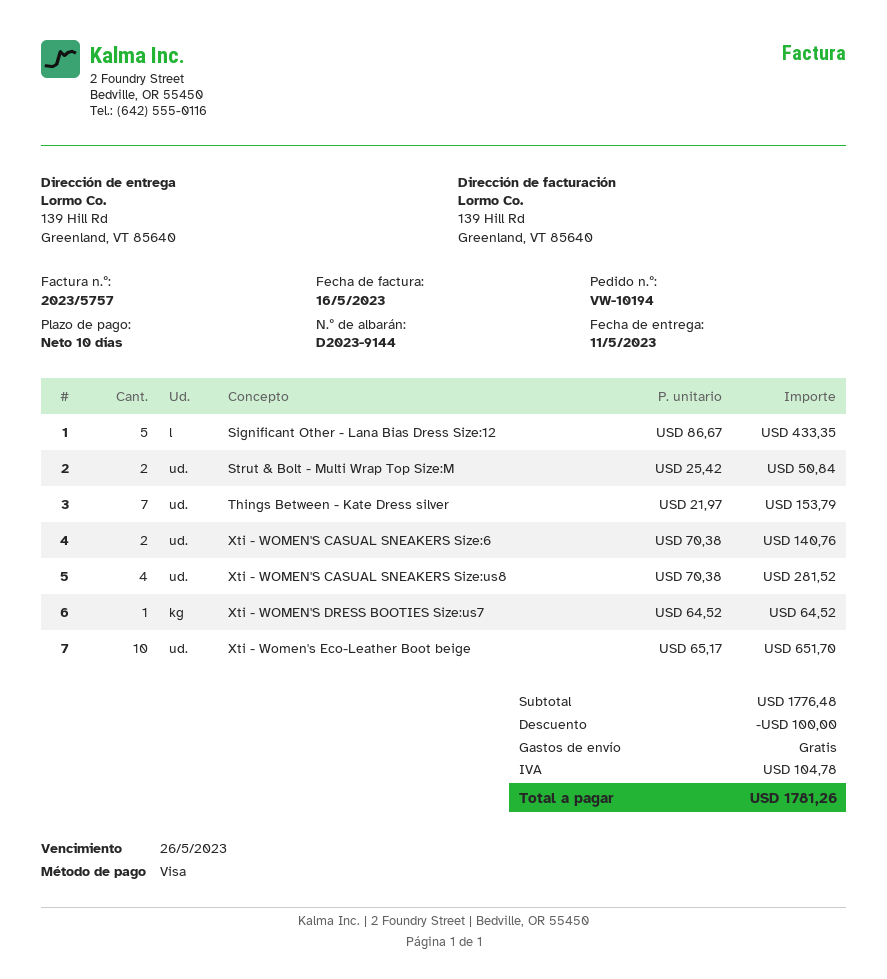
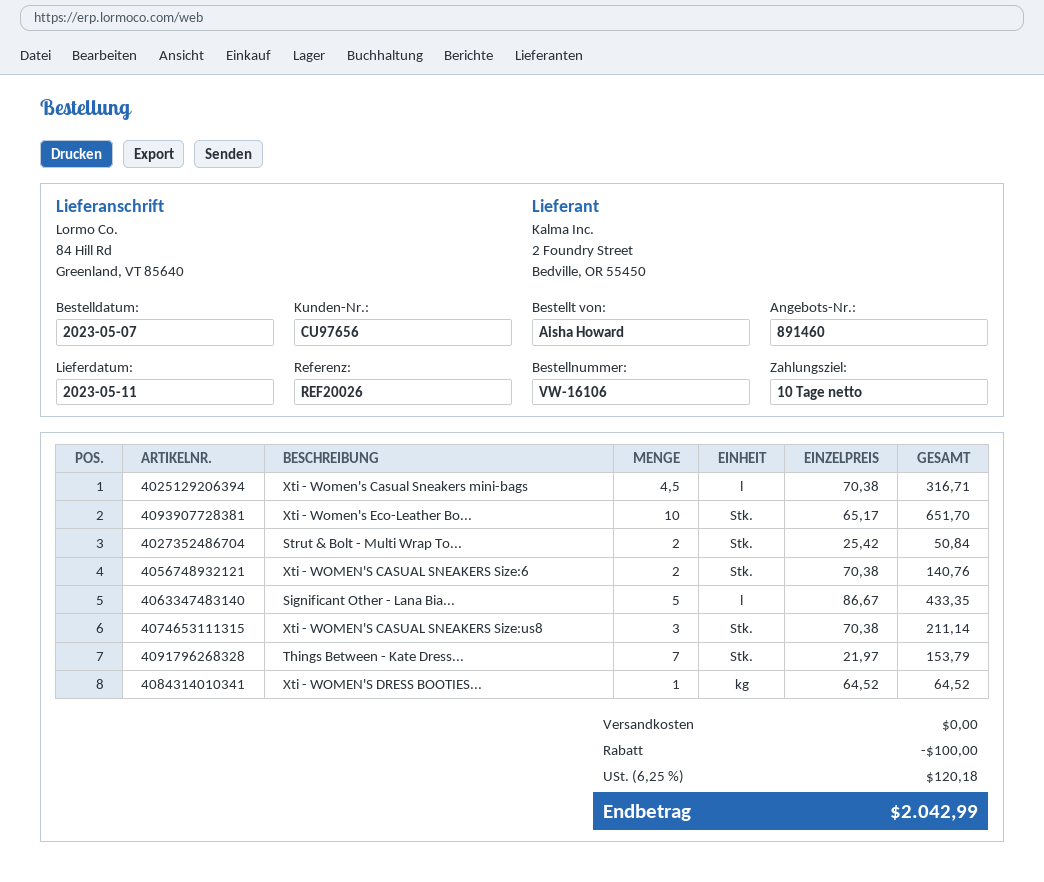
order number: VW-10194 -> VW-16106
ship to: 139 Hill Rd, Greenland, VT 85640 -> 84 Hill Rd, Greenland, VT 85640
Xti - WOMEN'S CASUAL SNEAKERS Size:us8: 4 x 70.38 = 281.52 -> 3 x 70.38 = 211.14
Xti - Women's Casual Sneakers mini-bags: none -> 4.5 x 70.38 = 316.71
tax: 104.78 -> 120.18
total: 1781.26 -> 2042.99

